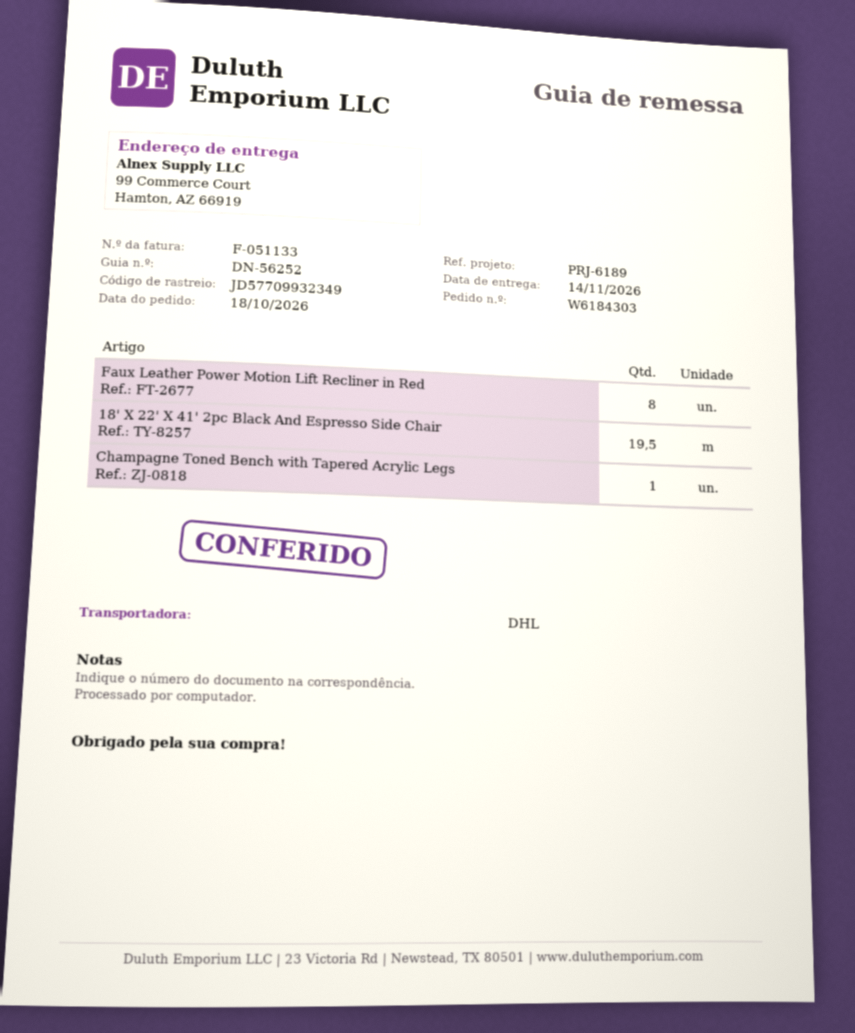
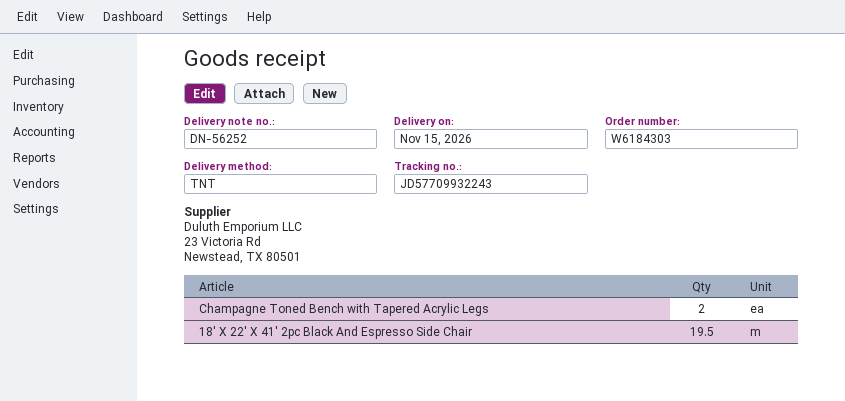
delivery date: 2026-11-14 -> 2026-11-15
shipping method: DHL -> TNT
tracking number: JD57709932349 -> JD57709932243
Faux Leather Power Motion Lift Recliner in Red: 8 -> none
Champagne Toned Bench with Tapered Acrylic Legs: 1 -> 2

